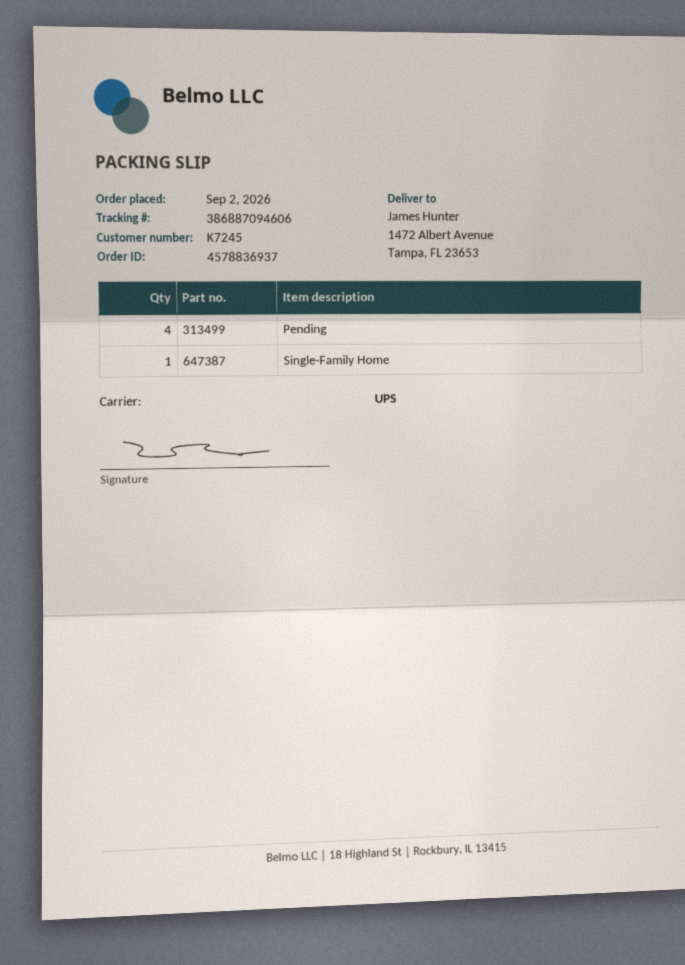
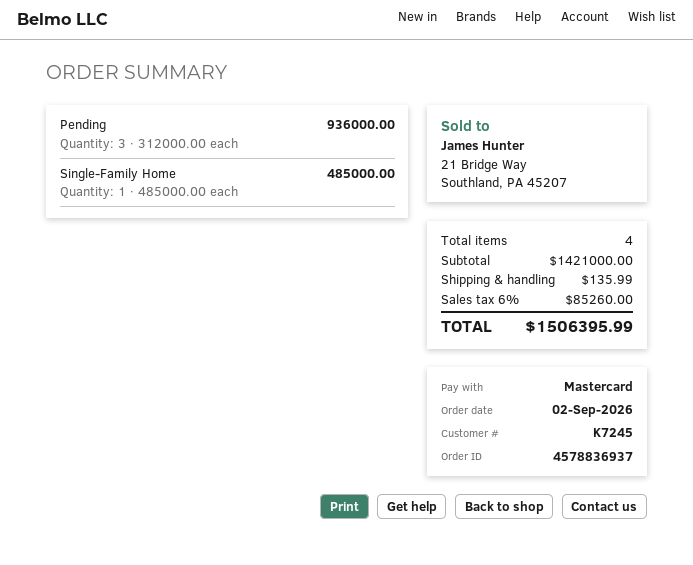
Pending: 4 -> 3

